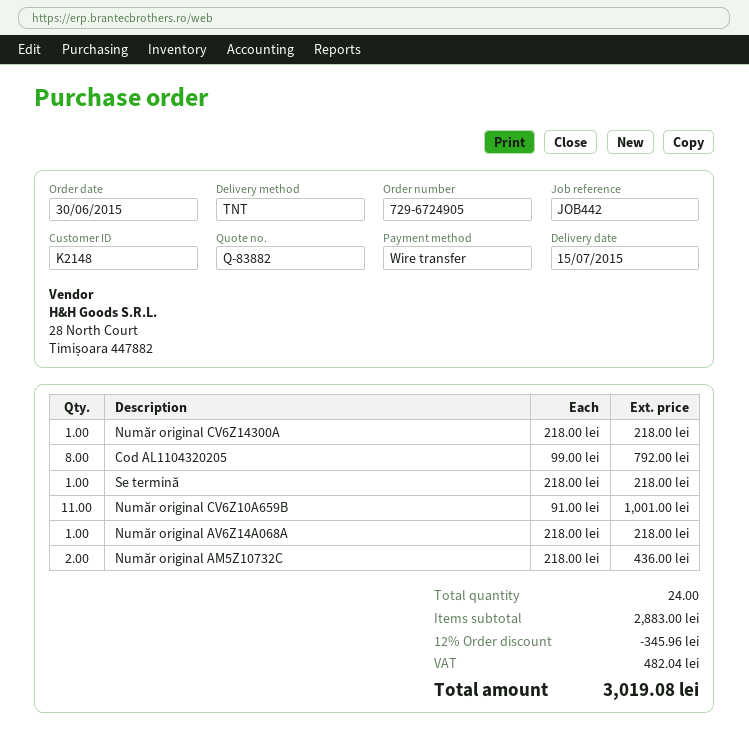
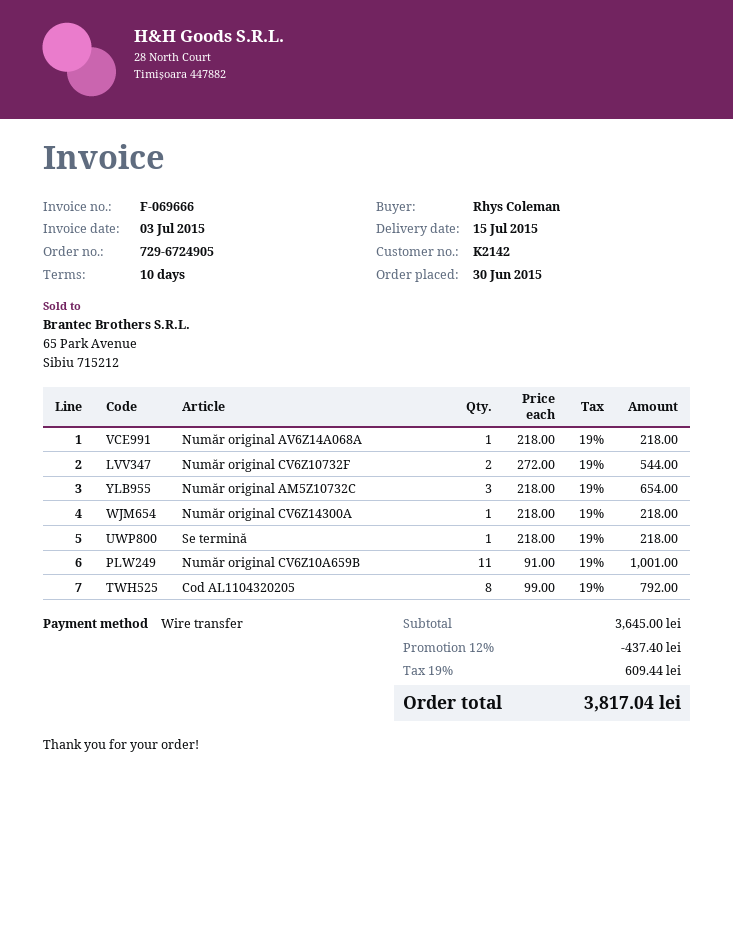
customer number: K2148 -> K2142
Număr original AM5Z10732C: 2 x 218.00 = 436.00 -> 3 x 218.00 = 654.00
Număr original CV6Z10732F: none -> 2 x 272.00 = 544.00
subtotal: 2883.00 -> 3645.00
discount: 12% = 345.96 -> 12% = 437.40
tax: 482.04 -> 609.44
total: 3019.08 -> 3817.04

